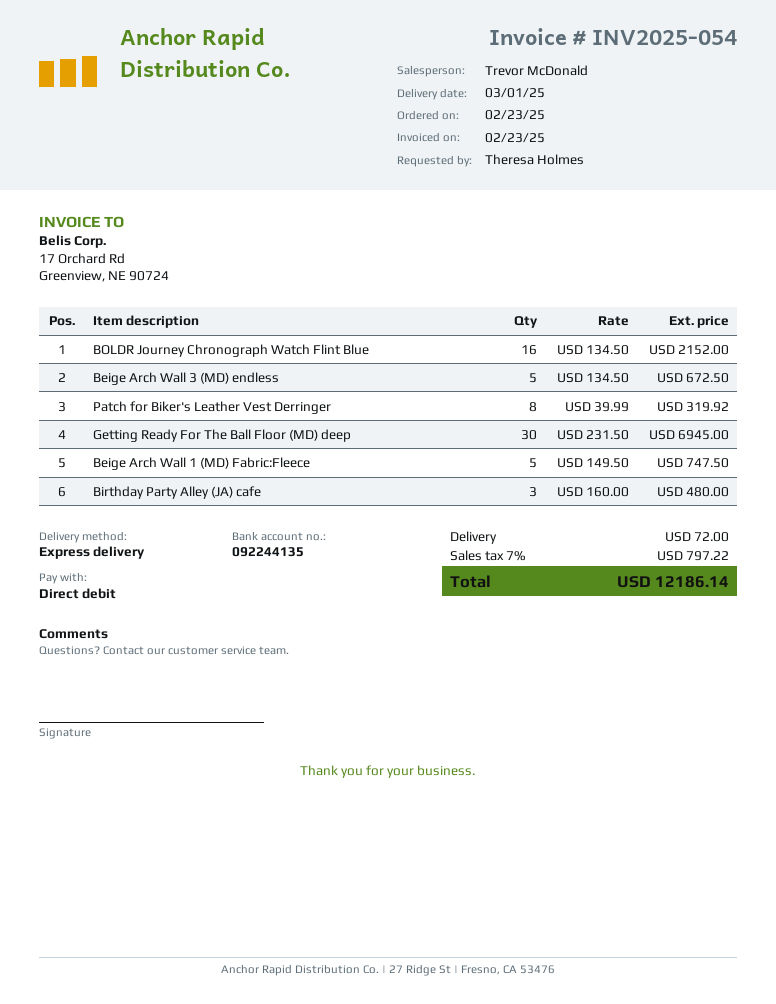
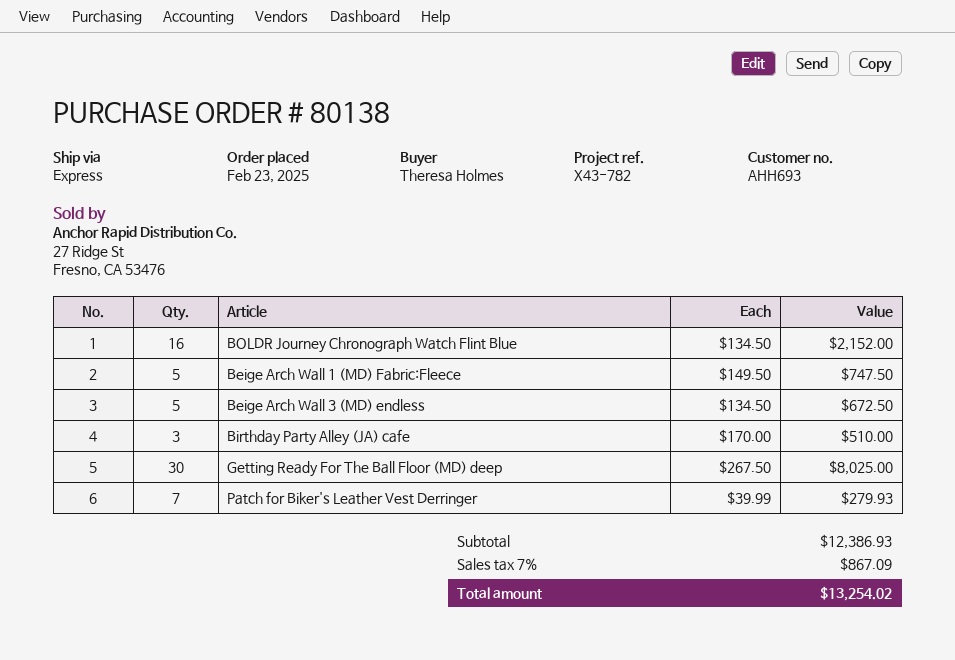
Patch for Biker's Leather Vest Derringer: 8 x 39.99 = 319.92 -> 7 x 39.99 = 279.93
Getting Ready For The Ball Floor (MD) deep: 30 x 231.50 = 6945.00 -> 30 x 267.50 = 8025.00
Birthday Party Alley (JA) cafe: 3 x 160.00 = 480.00 -> 3 x 170.00 = 510.00
shipping: 72.00 -> none
tax: 7% = 797.22 -> 7% = 867.09
total: 12186.14 -> 13254.02

